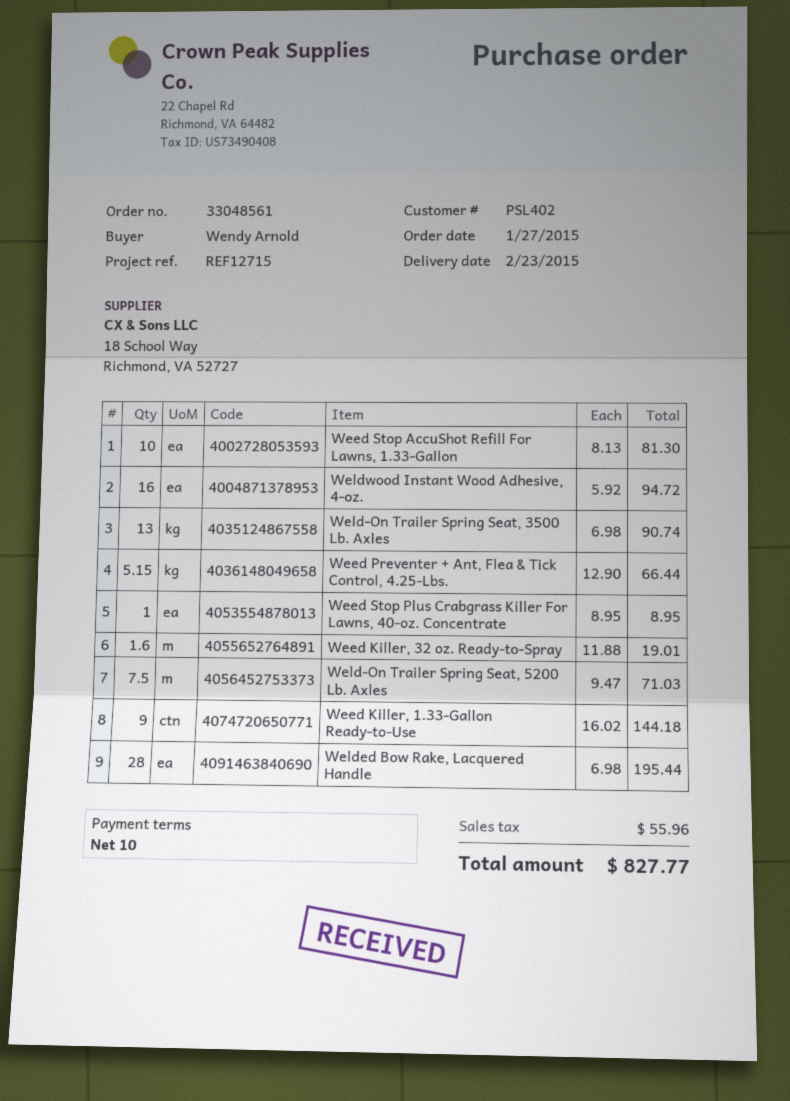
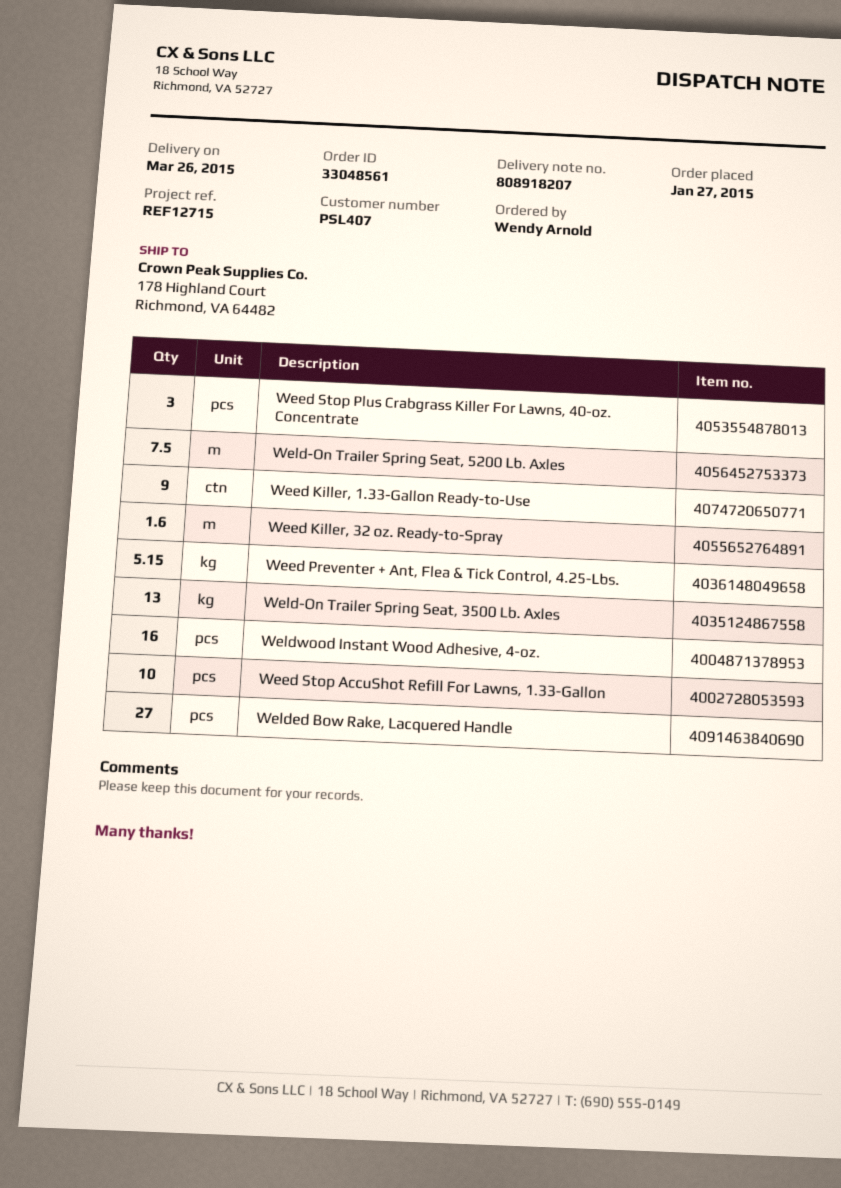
delivery date: 2015-02-23 -> 2015-03-26
customer number: PSL402 -> PSL407
Weed Stop Plus Crabgrass Killer For Lawns, 40-oz. Concentrate: 1 -> 3
Welded Bow Rake, Lacquered Handle: 28 -> 27

